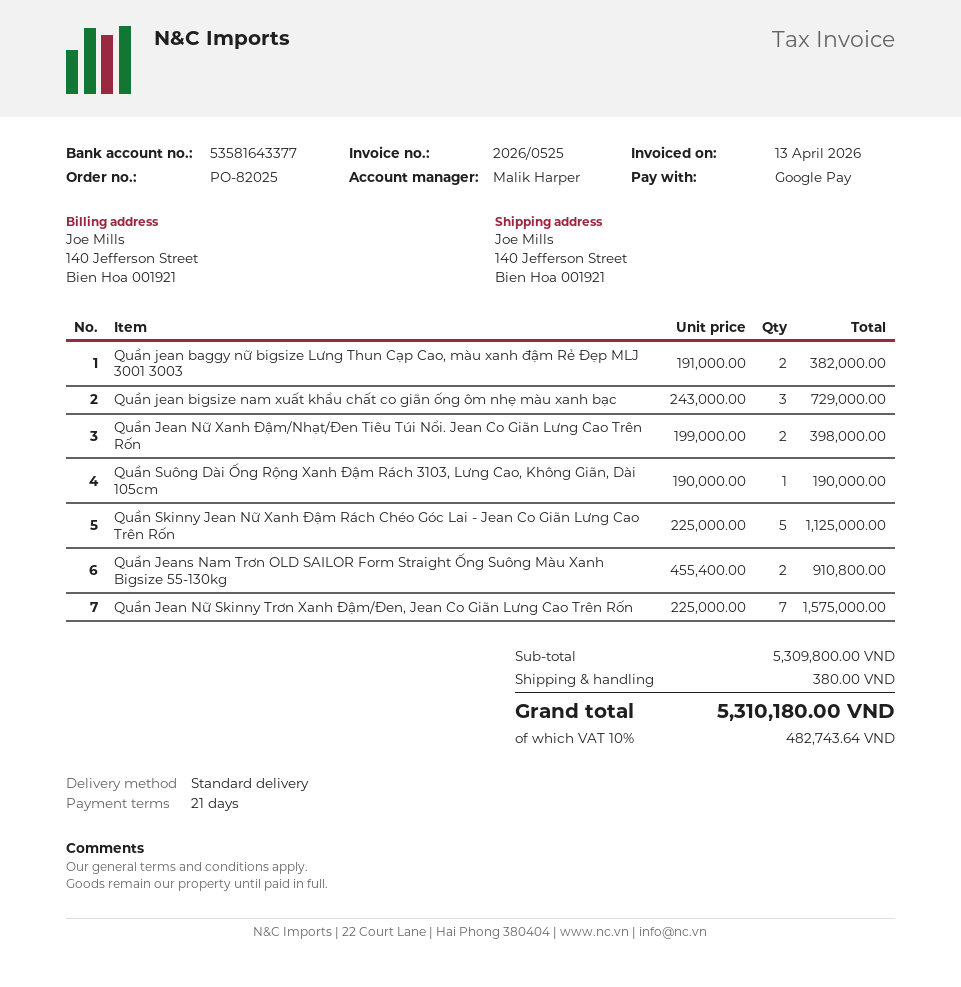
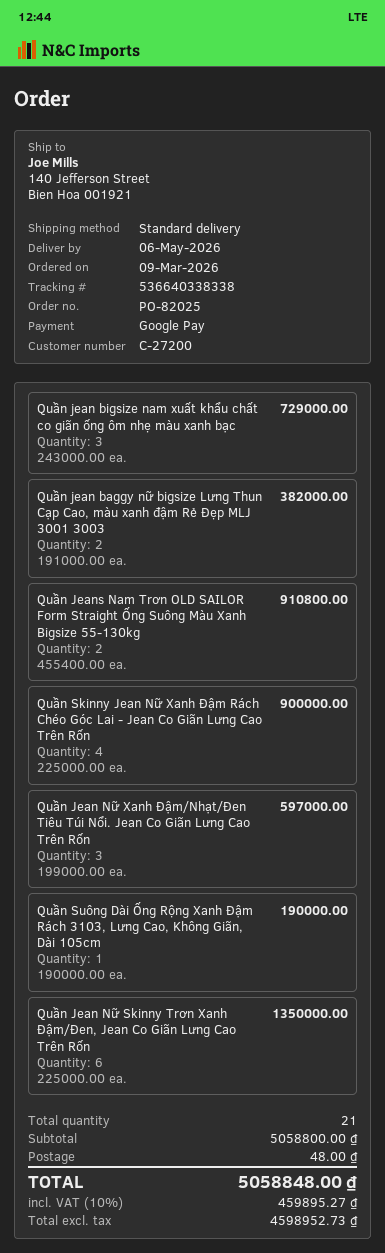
Quần Jean Nữ Xanh Đậm/Nhạt/Đen Tiêu Túi Nổi. Jean Co Giãn Lưng Cao Trên Rốn: 2 x 199000.00 = 398000.00 -> 3 x 199000.00 = 597000.00
Quần Skinny Jean Nữ Xanh Đậm Rách Chéo Góc Lai - Jean Co Giãn Lưng Cao Trên Rốn: 5 x 225000.00 = 1125000.00 -> 4 x 225000.00 = 900000.00
Quần Jean Nữ Skinny Trơn Xanh Đậm/Đen, Jean Co Giãn Lưng Cao Trên Rốn: 7 x 225000.00 = 1575000.00 -> 6 x 225000.00 = 1350000.00
subtotal: 5309800.00 -> 5058800.00
shipping: 380.00 -> 48.00
tax: 10% = 482743.64 -> 10% = 459895.27
total: 5310180.00 -> 5058848.00

